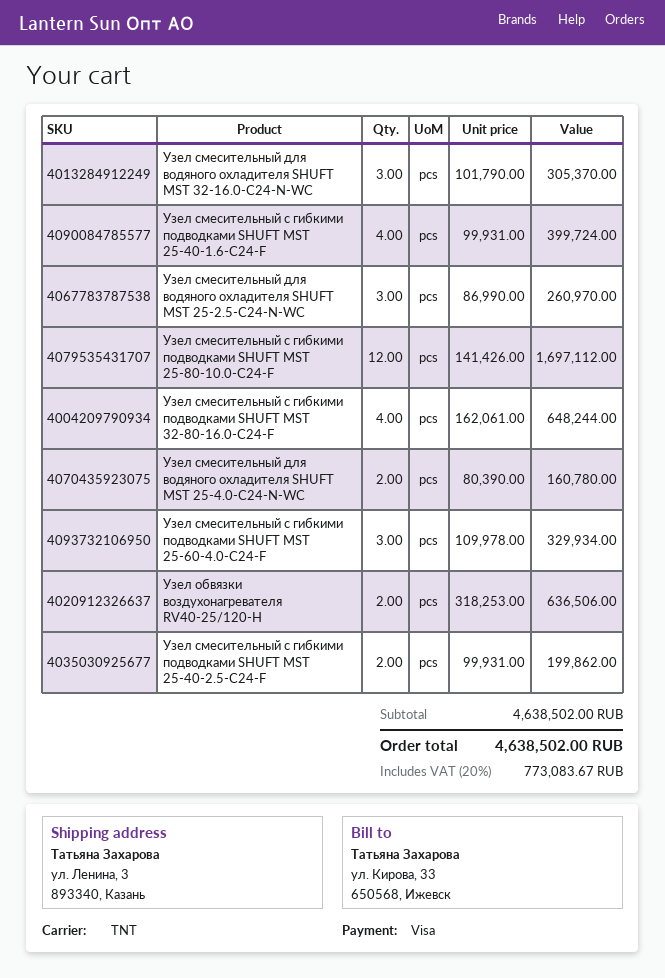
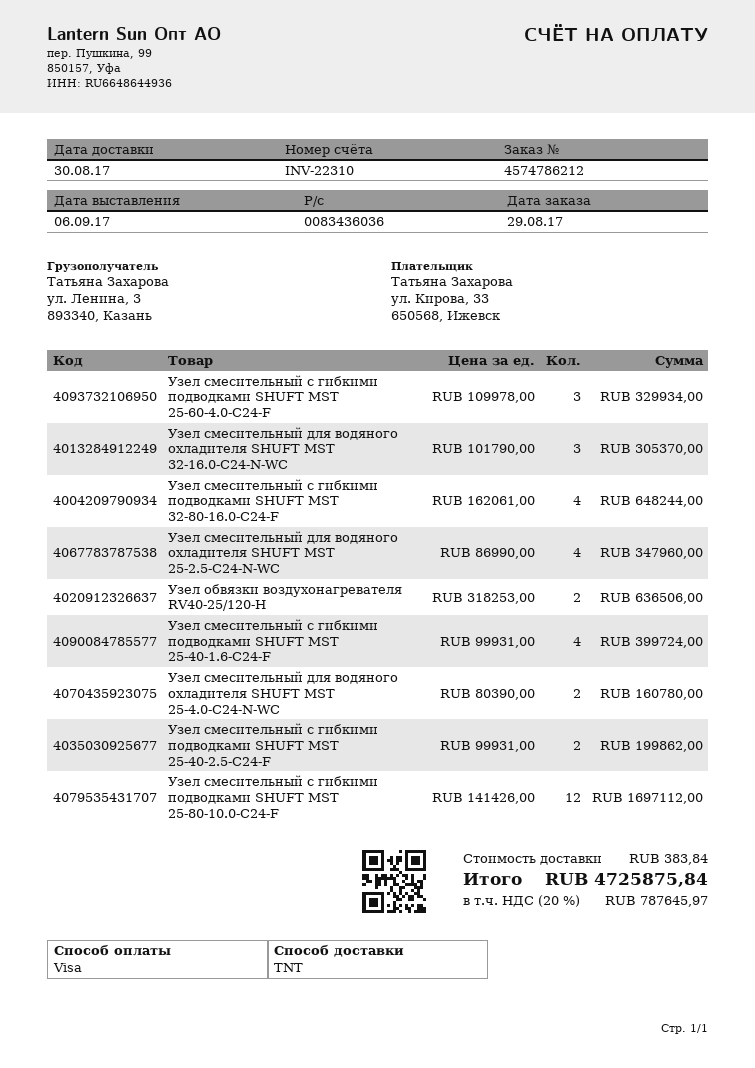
Узел смесительный для водяного охладителя SHUFT MST 25-2.5-C24-N-WC: 3 x 86990.00 = 260970.00 -> 4 x 86990.00 = 347960.00
shipping: none -> 383.84
tax: 20% = 773083.67 -> 20% = 787645.97
total: 4638502.00 -> 4725875.84

